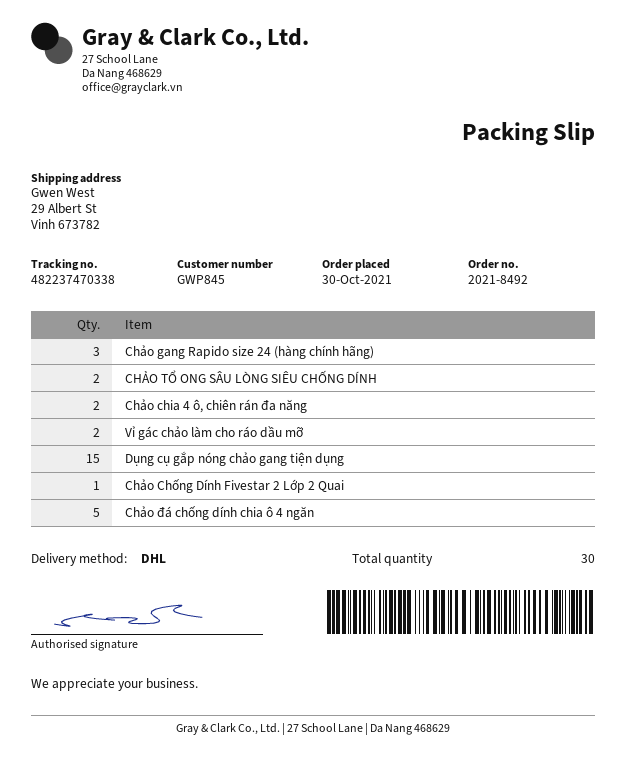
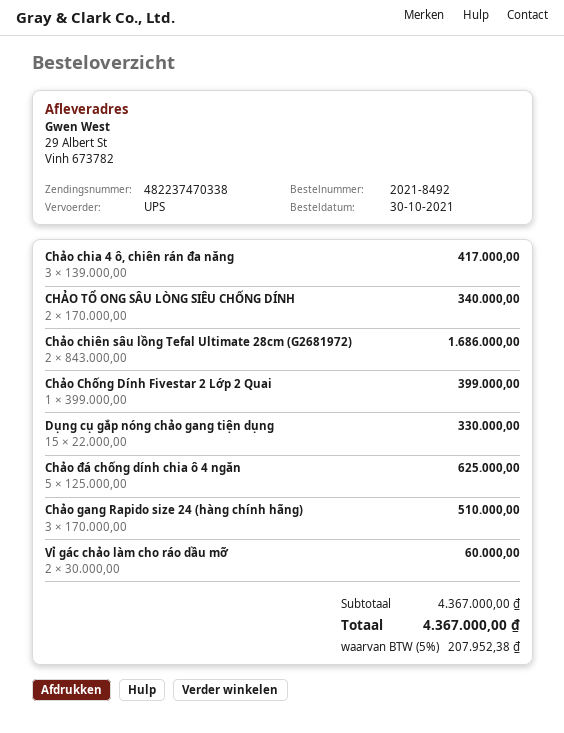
shipping method: DHL -> UPS
Chảo chia 4 ô, chiên rán đa năng: 2 -> 3
Chảo chiên sâu lồng Tefal Ultimate 28cm (G2681972): none -> 2

